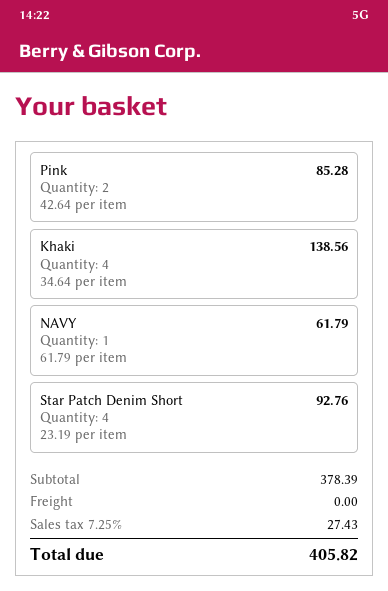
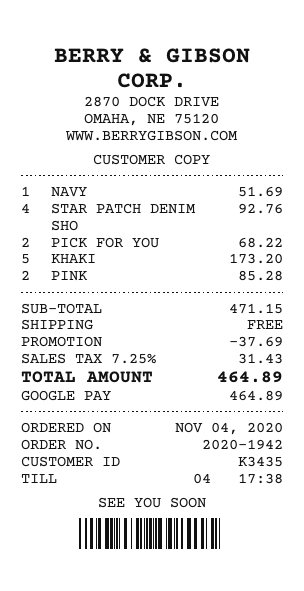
Khaki: 4 for 138.56 -> 5 for 173.20
NAVY: 1 for 61.79 -> 1 for 51.69
PICK FOR YOU: none -> 2 for 68.22
subtotal: 378.39 -> 471.15
discount: none -> 37.69
tax: 7.25% = 27.43 -> 7.25% = 31.43
total: 405.82 -> 464.89

